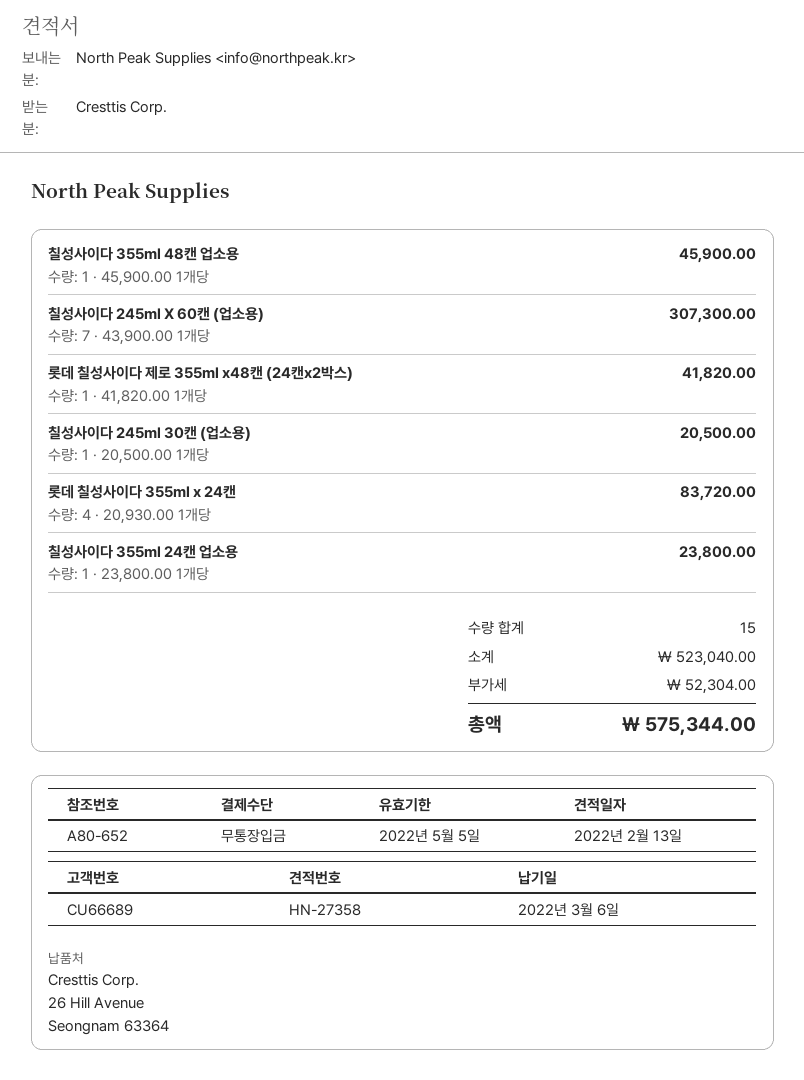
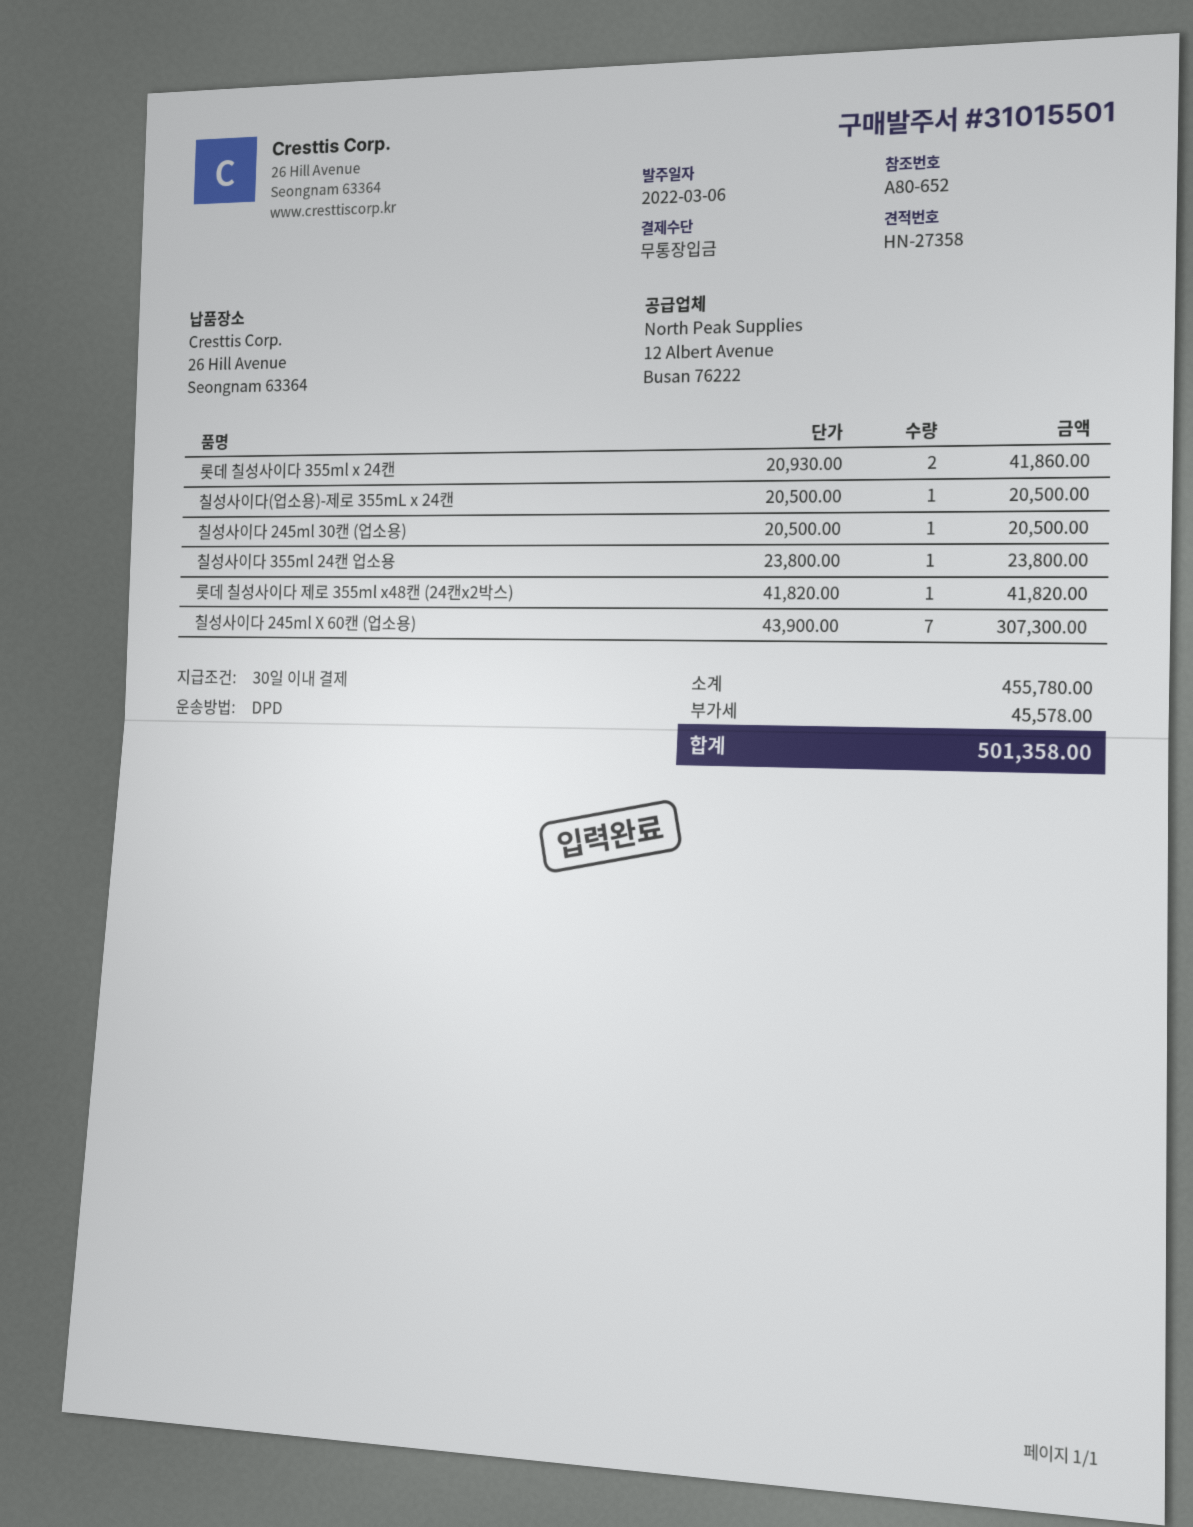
칠성사이다 355ml 48캔 업소용: 1 x 45900.00 = 45900.00 -> none
롯데 칠성사이다 355ml x 24캔: 4 x 20930.00 = 83720.00 -> 2 x 20930.00 = 41860.00
칠성사이다(업소용)-제로 355mL x 24캔: none -> 1 x 20500.00 = 20500.00
subtotal: 523040.00 -> 455780.00
tax: 52304.00 -> 45578.00
total: 575344.00 -> 501358.00

